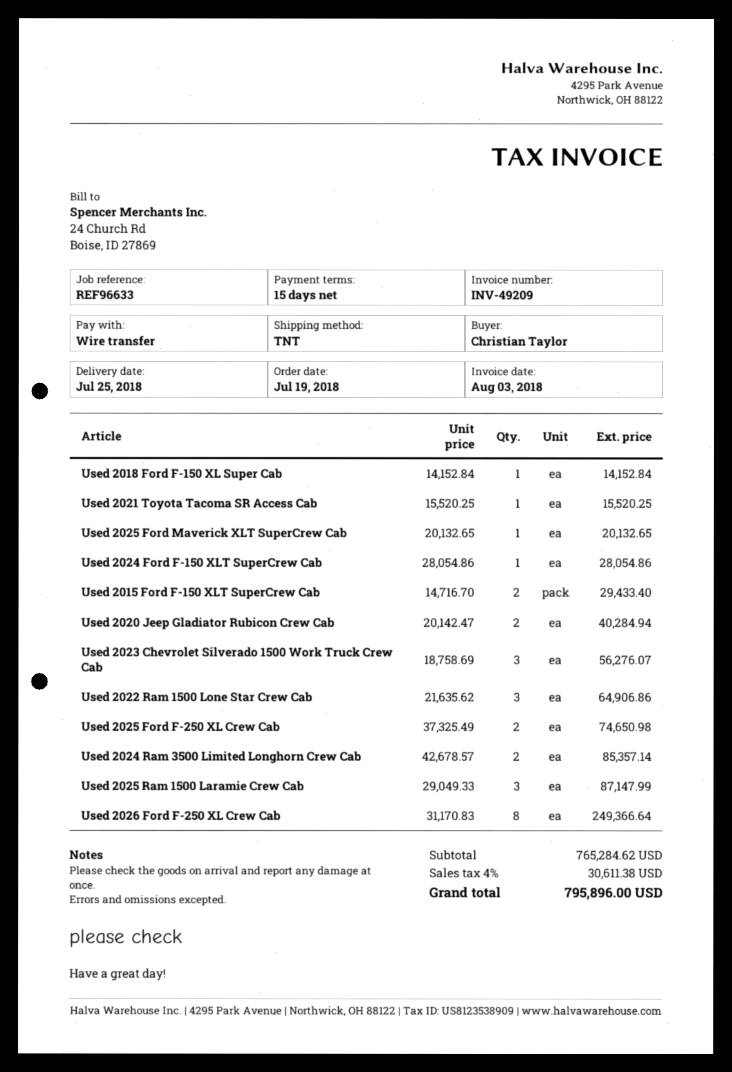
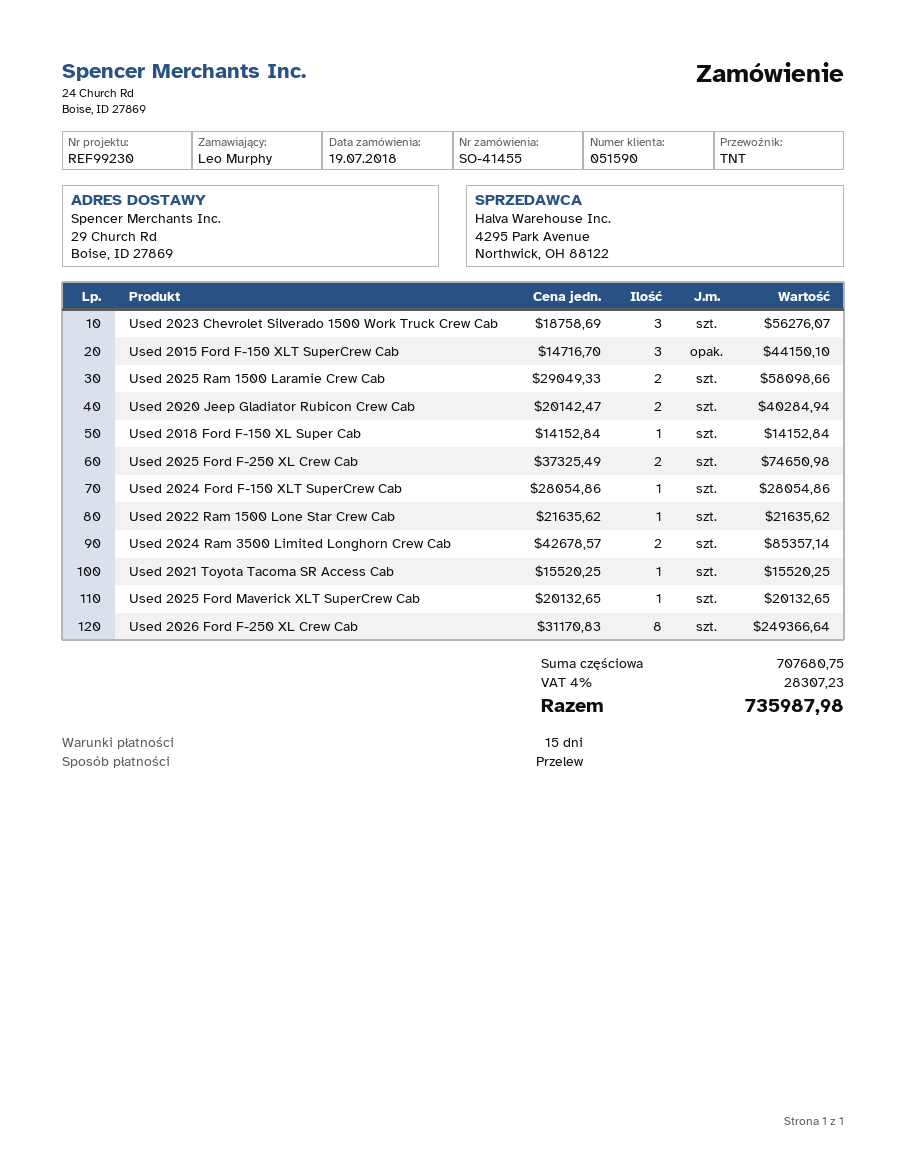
reference: REF96633 -> REF99230
ordered by: Christian Taylor -> Leo Murphy
Used 2015 Ford F-150 XLT SuperCrew Cab: 2 x 14716.70 = 29433.40 -> 3 x 14716.70 = 44150.10
Used 2022 Ram 1500 Lone Star Crew Cab: 3 x 21635.62 = 64906.86 -> 1 x 21635.62 = 21635.62
Used 2025 Ram 1500 Laramie Crew Cab: 3 x 29049.33 = 87147.99 -> 2 x 29049.33 = 58098.66
subtotal: 765284.62 -> 707680.75
tax: 4% = 30611.38 -> 4% = 28307.23
total: 795896.00 -> 735987.98

